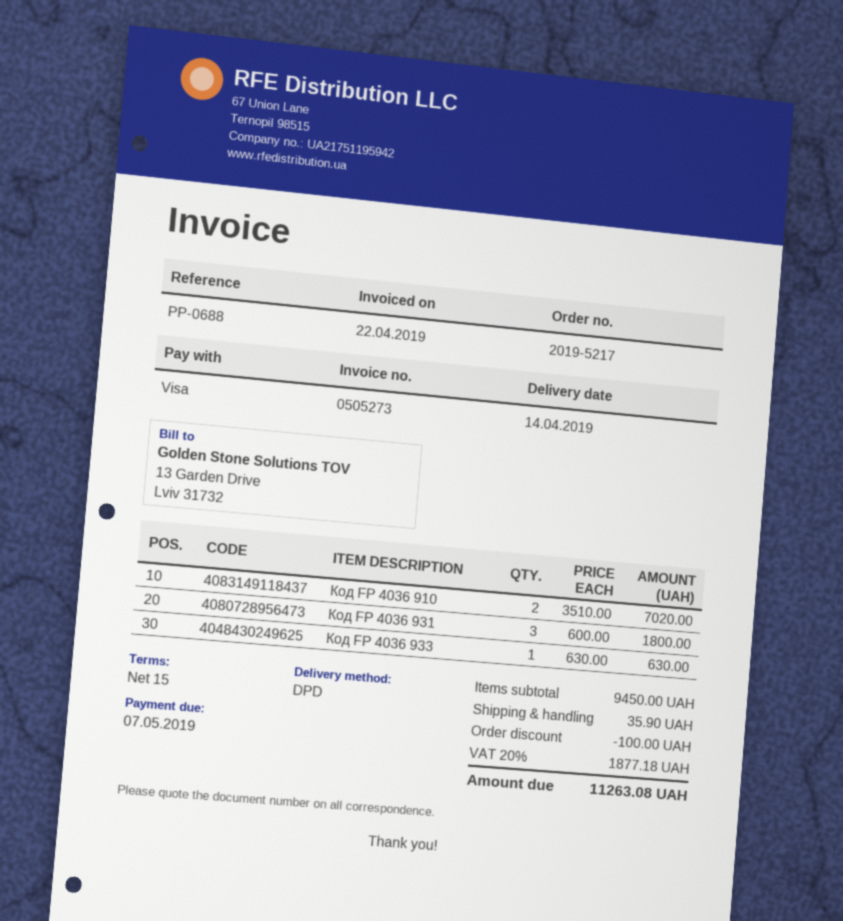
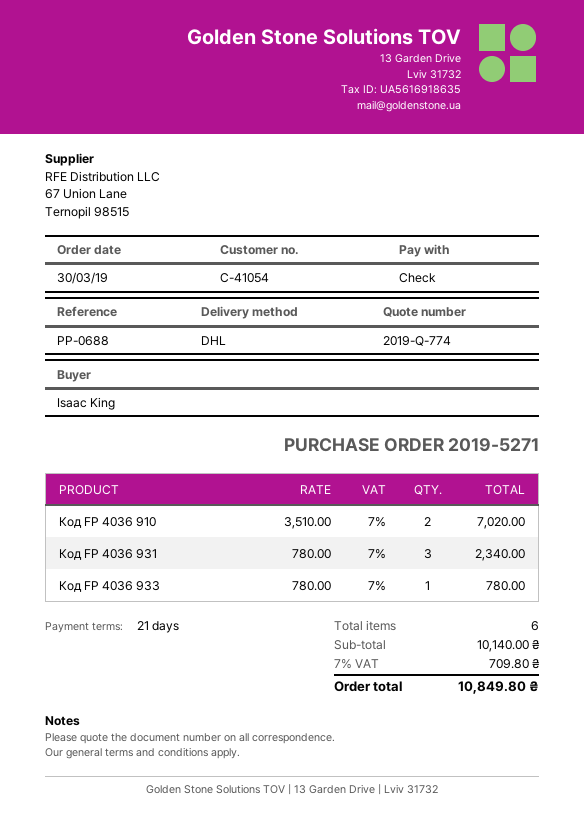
order number: 2019-5217 -> 2019-5271
payment terms: 15 days -> 21 days
payment method: Visa -> cheque
shipping method: DPD -> DHL
Код FP 4036 931: 3 x 600.00 = 1800.00 -> 3 x 780.00 = 2340.00
Код FP 4036 933: 1 x 630.00 = 630.00 -> 1 x 780.00 = 780.00
subtotal: 9450.00 -> 10140.00
discount: 100.00 -> none
shipping: 35.90 -> none
tax: 20% = 1877.18 -> 7% = 709.80
total: 11263.08 -> 10849.80

